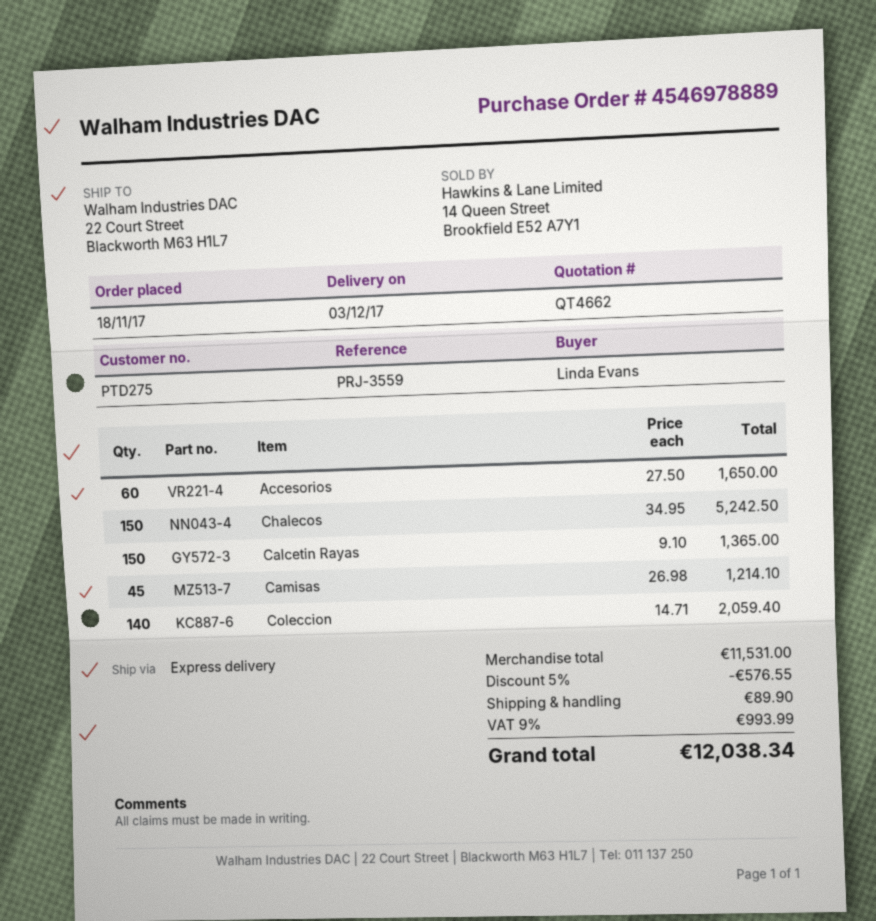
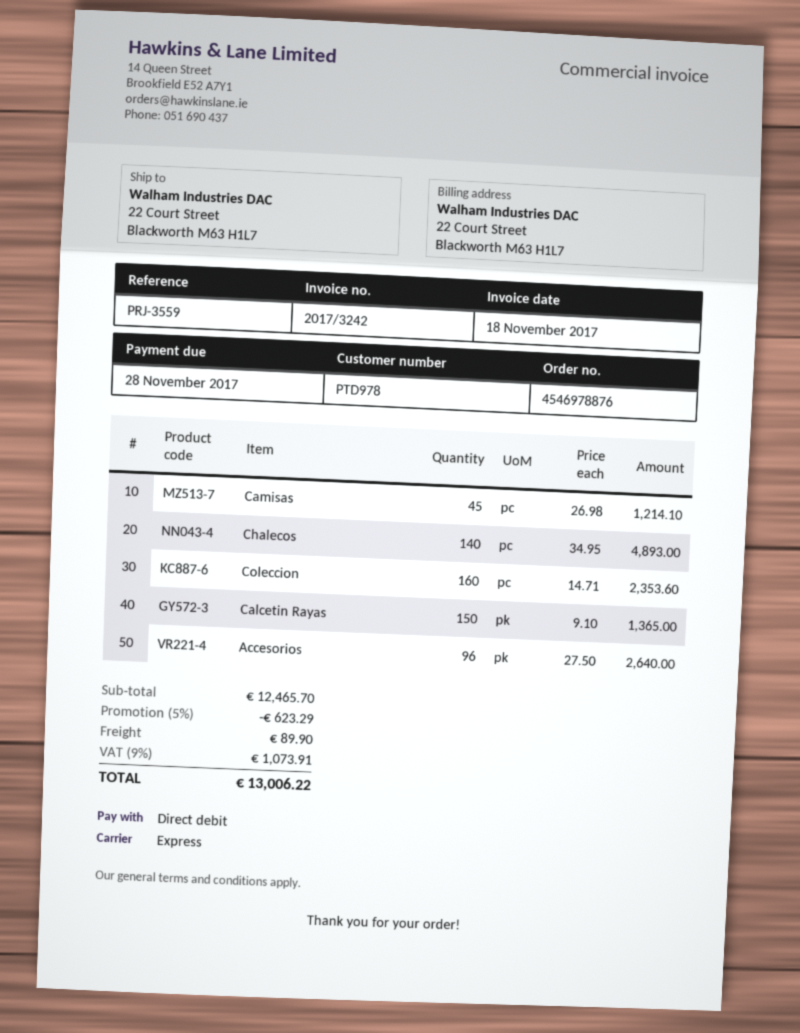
order number: 4546978889 -> 4546978876
customer number: PTD275 -> PTD978
Accesorios: 60 x 27.50 = 1650.00 -> 96 x 27.50 = 2640.00
Chalecos: 150 x 34.95 = 5242.50 -> 140 x 34.95 = 4893.00
Coleccion: 140 x 14.71 = 2059.40 -> 160 x 14.71 = 2353.60
subtotal: 11531.00 -> 12465.70
discount: 5% = 576.55 -> 5% = 623.29
tax: 9% = 993.99 -> 9% = 1073.91
total: 12038.34 -> 13006.22

